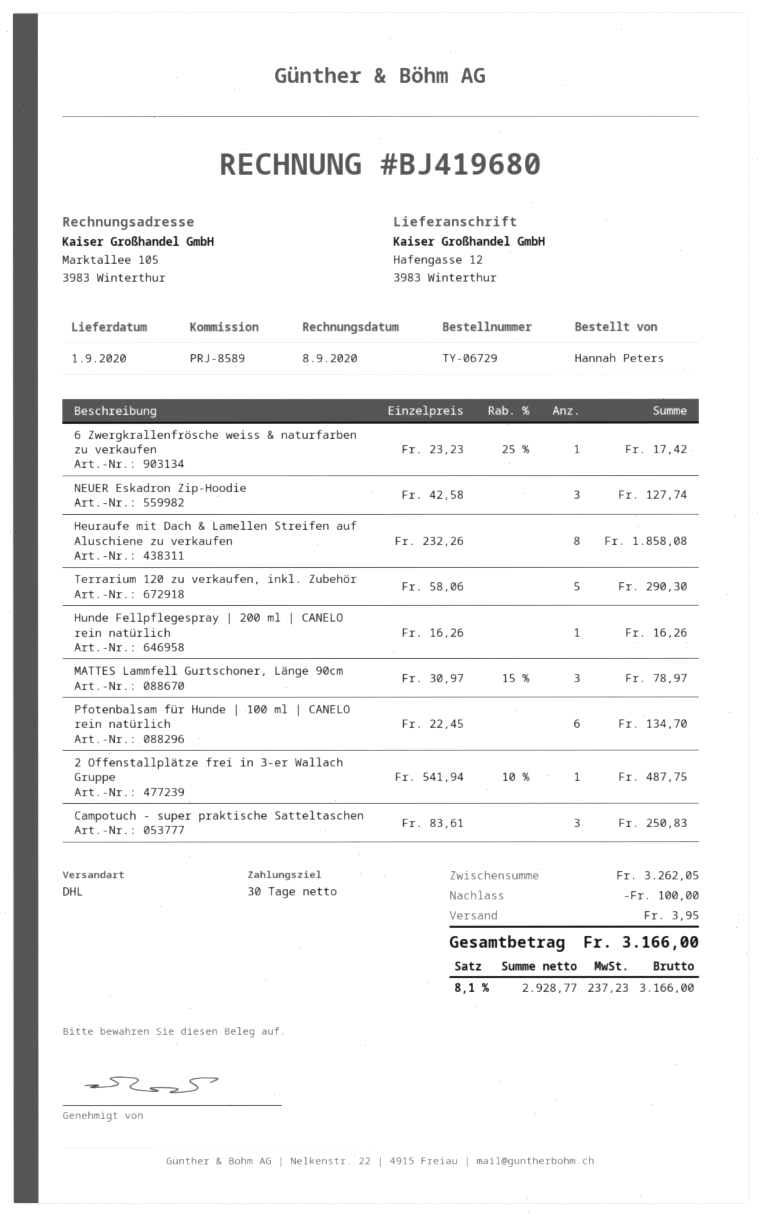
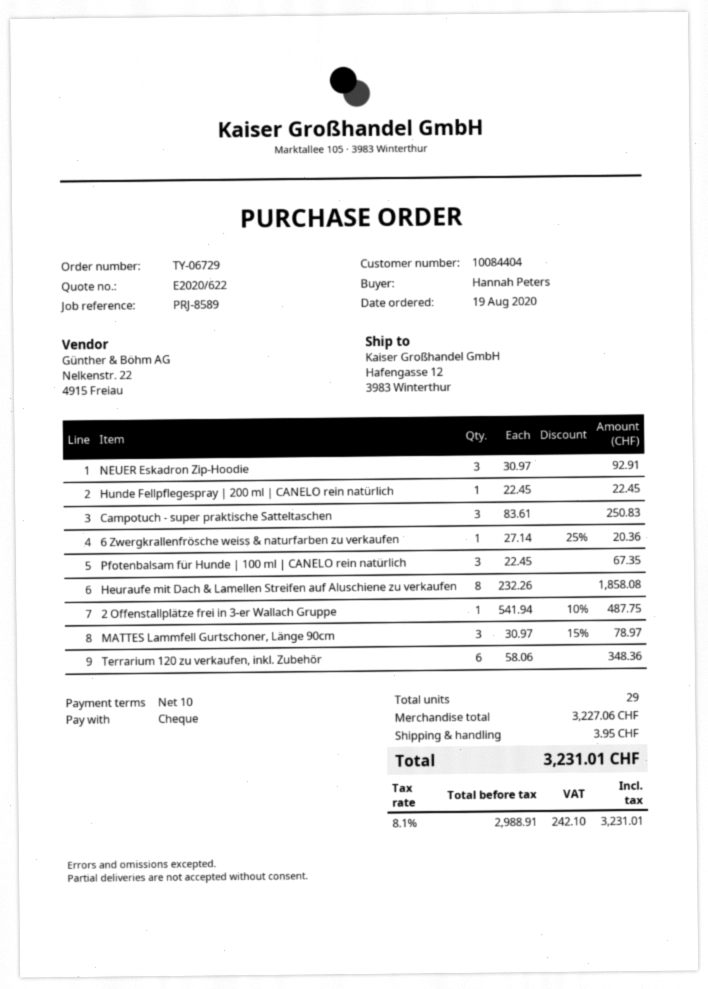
payment terms: 30 days -> 10 days
6 Zwergkrallenfrösche weiss & naturfarben zu verkaufen: 1 x 23.23 - 25% = 17.42 -> 1 x 27.14 - 25% = 20.36
NEUER Eskadron Zip-Hoodie: 3 x 42.58 = 127.74 -> 3 x 30.97 = 92.91
Terrarium 120 zu verkaufen, inkl. Zubehör: 5 x 58.06 = 290.30 -> 6 x 58.06 = 348.36
Hunde Fellpflegespray | 200 ml | CANELO rein natürlich: 1 x 16.26 = 16.26 -> 1 x 22.45 = 22.45
Pfotenbalsam für Hunde | 100 ml | CANELO rein natürlich: 6 x 22.45 = 134.70 -> 3 x 22.45 = 67.35
subtotal: 3262.05 -> 3227.06
discount: 100.00 -> none
net: 2928.77 -> 2988.91
tax: 8.1% = 237.23 -> 8.1% = 242.10
total: 3166.00 -> 3231.01

